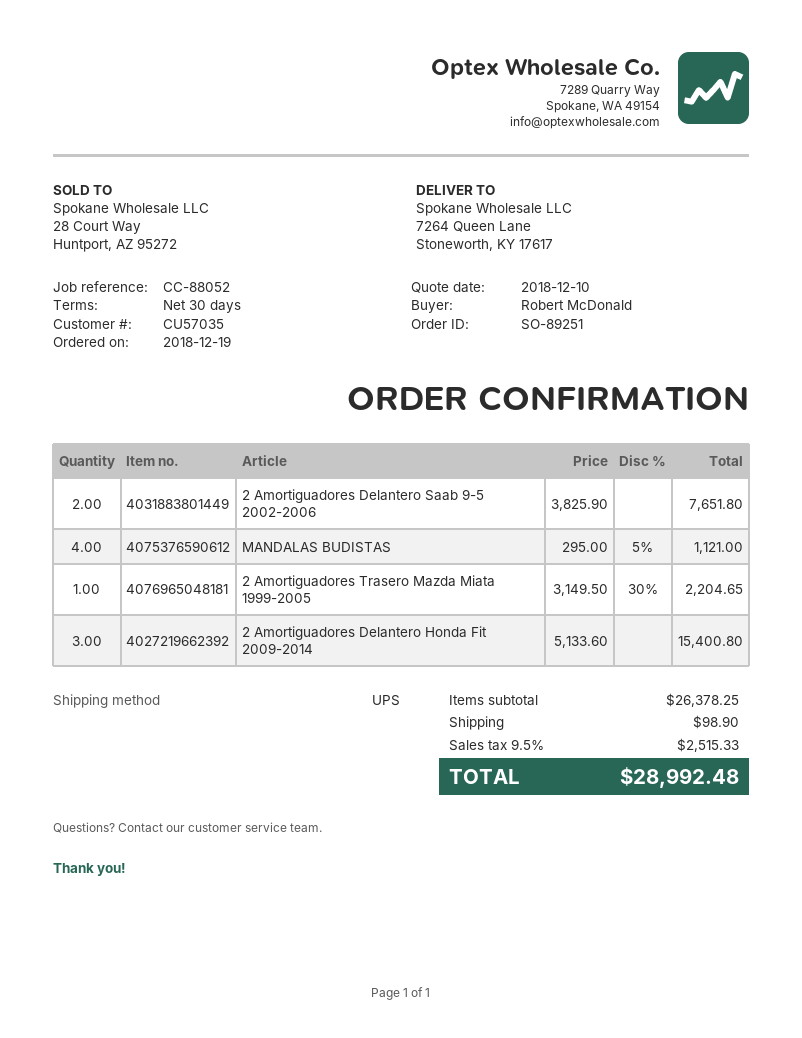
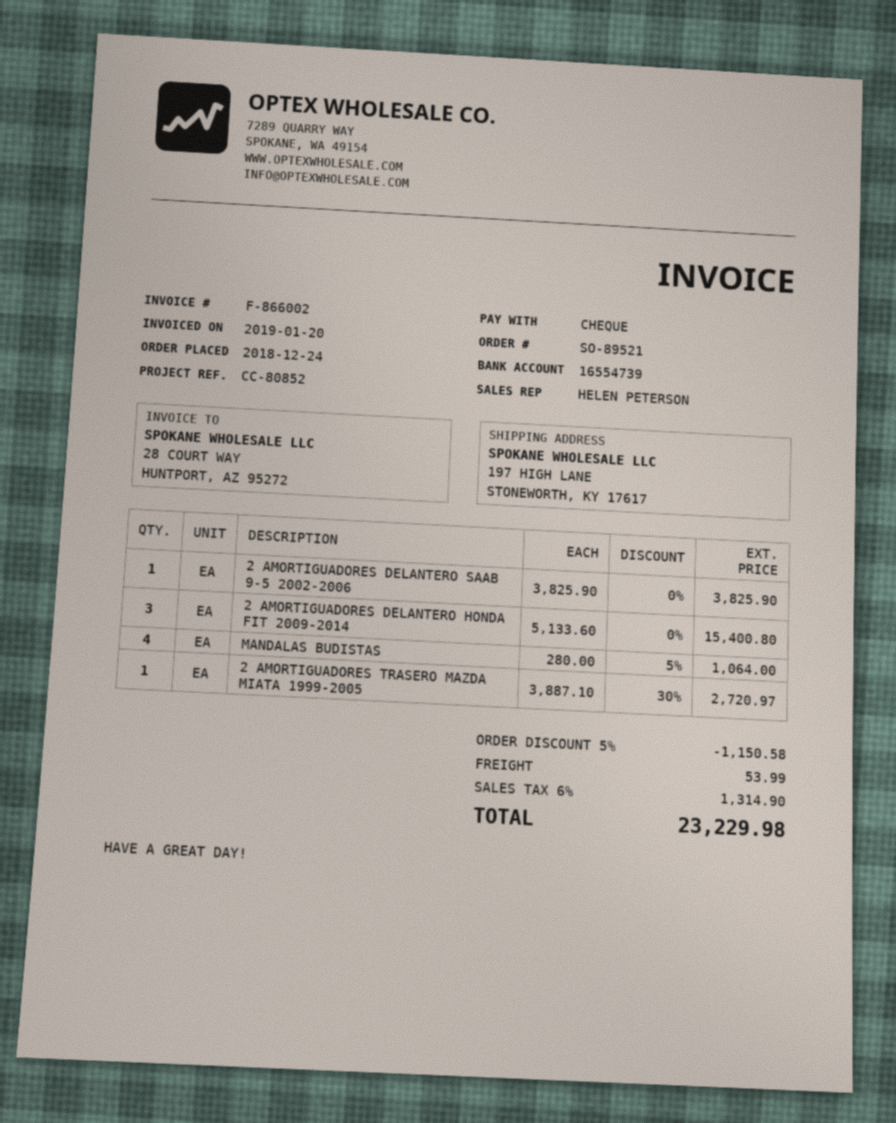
order number: SO-89251 -> SO-89521
order date: 2018-12-19 -> 2018-12-24
reference: CC-88052 -> CC-80852
ship to: 7264 Queen Lane, Stoneworth, KY 17617 -> 197 HIGH LANE, STONEWORTH, KY 17617
2 Amortiguadores Delantero Saab 9-5 2002-2006: 2 x 3825.90 = 7651.80 -> 1 x 3825.90 = 3825.90
MANDALAS BUDISTAS: 4 x 295.00 - 5% = 1121.00 -> 4 x 280.00 - 5% = 1064.00
2 Amortiguadores Trasero Mazda Miata 1999-2005: 1 x 3149.50 - 30% = 2204.65 -> 1 x 3887.10 - 30% = 2720.97
discount: none -> 5% = 1150.58
shipping: 98.90 -> 53.99
tax: 9.5% = 2515.33 -> 6% = 1314.90
total: 28992.48 -> 23229.98

